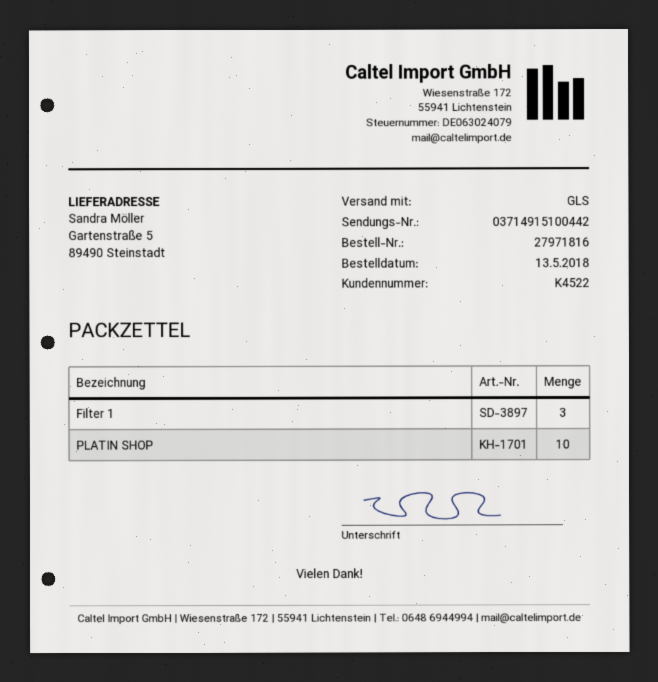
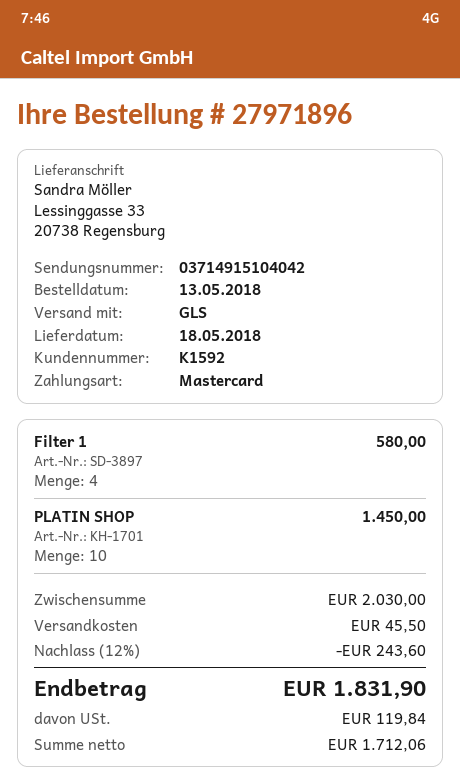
order number: 27971816 -> 27971896
customer number: K4522 -> K1592
tracking number: 03714915100442 -> 03714915104042
ship to: Gartenstraße 5, 89490 Steinstadt -> Lessinggasse 33, 20738 Regensburg
Filter 1: 3 -> 4

